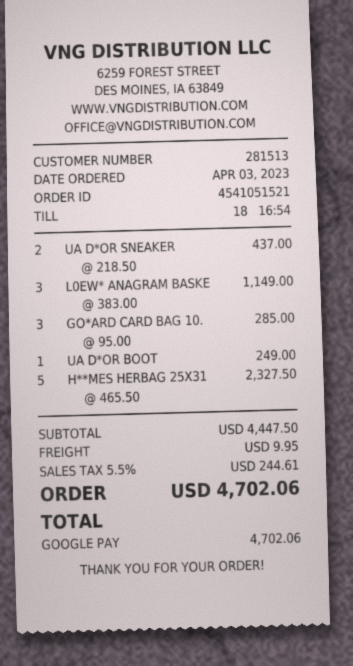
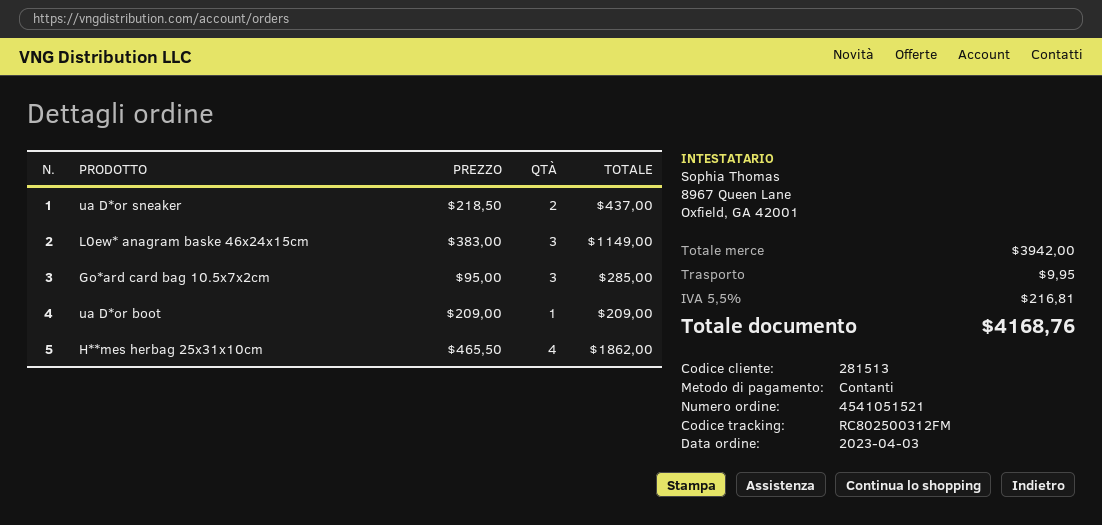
payment method: Google Pay -> cash
UA D*OR BOOT: 1 x 249.00 = 249.00 -> 1 x 209.00 = 209.00
H**MES HERBAG 25X31: 5 x 465.50 = 2327.50 -> 4 x 465.50 = 1862.00
subtotal: 4447.50 -> 3942.00
tax: 5.5% = 244.61 -> 5.5% = 216.81
total: 4702.06 -> 4168.76

